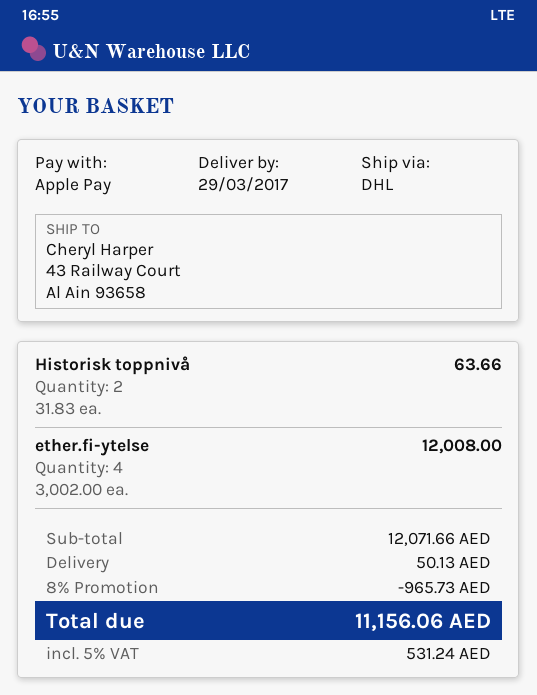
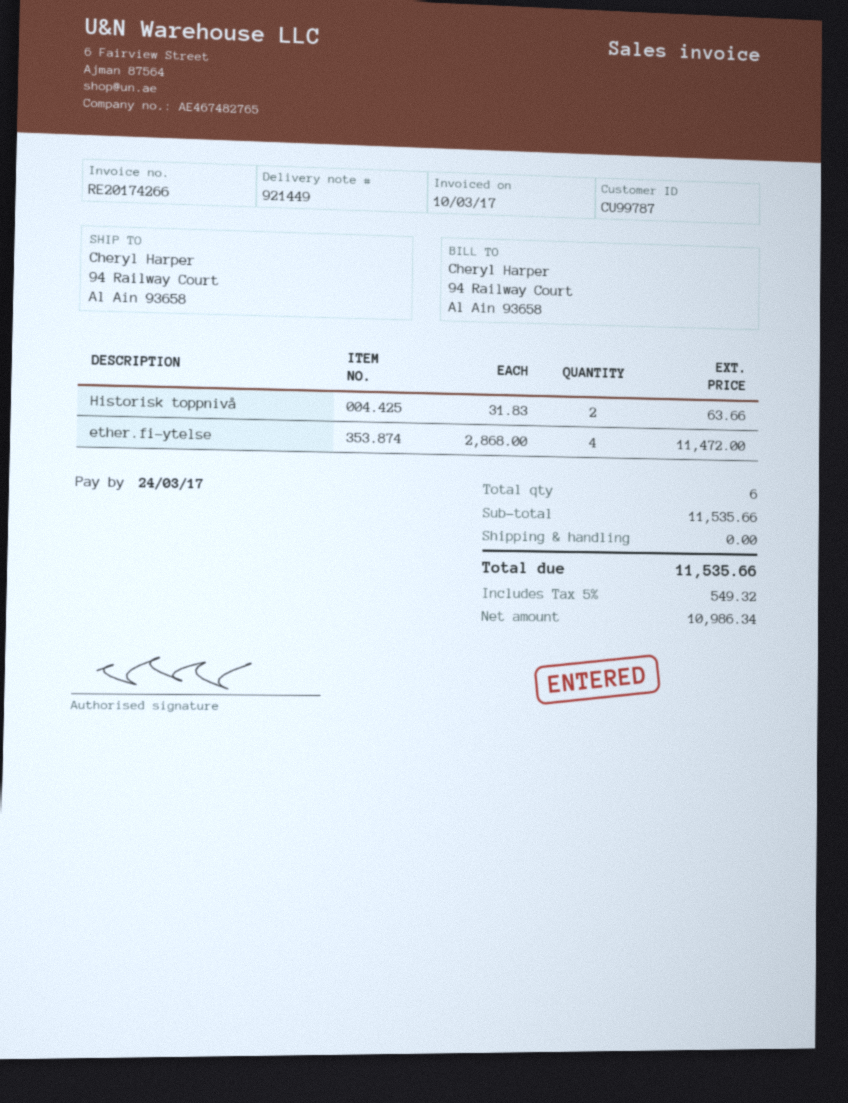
ship to: 43 Railway Court, Al Ain 93658 -> 94 Railway Court, Al Ain 93658
ether.fi-ytelse: 4 x 3002.00 = 12008.00 -> 4 x 2868.00 = 11472.00
subtotal: 12071.66 -> 11535.66
discount: 8% = 965.73 -> none
shipping: 50.13 -> 0.00
tax: 5% = 531.24 -> 5% = 549.32
total: 11156.06 -> 11535.66

